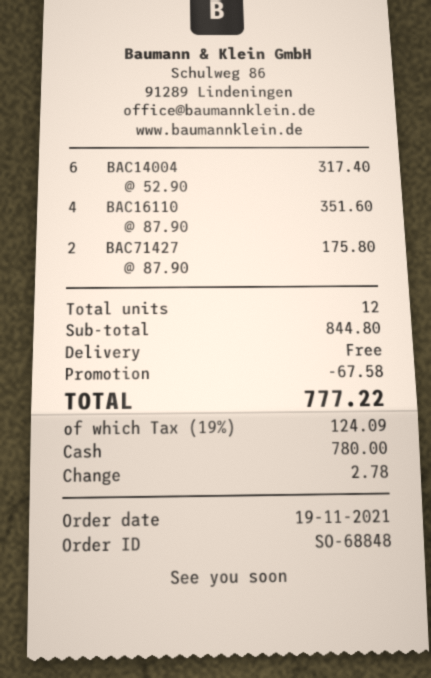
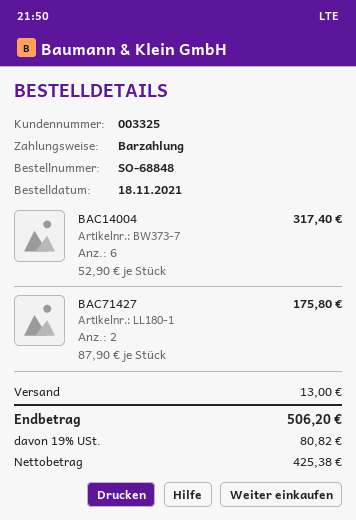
order date: 2021-11-19 -> 2021-11-18
BAC16110: 4 x 87.90 = 351.60 -> none
discount: 67.58 -> none
shipping: 0.00 -> 13.00
tax: 19% = 124.09 -> 19% = 80.82
total: 777.22 -> 506.20

